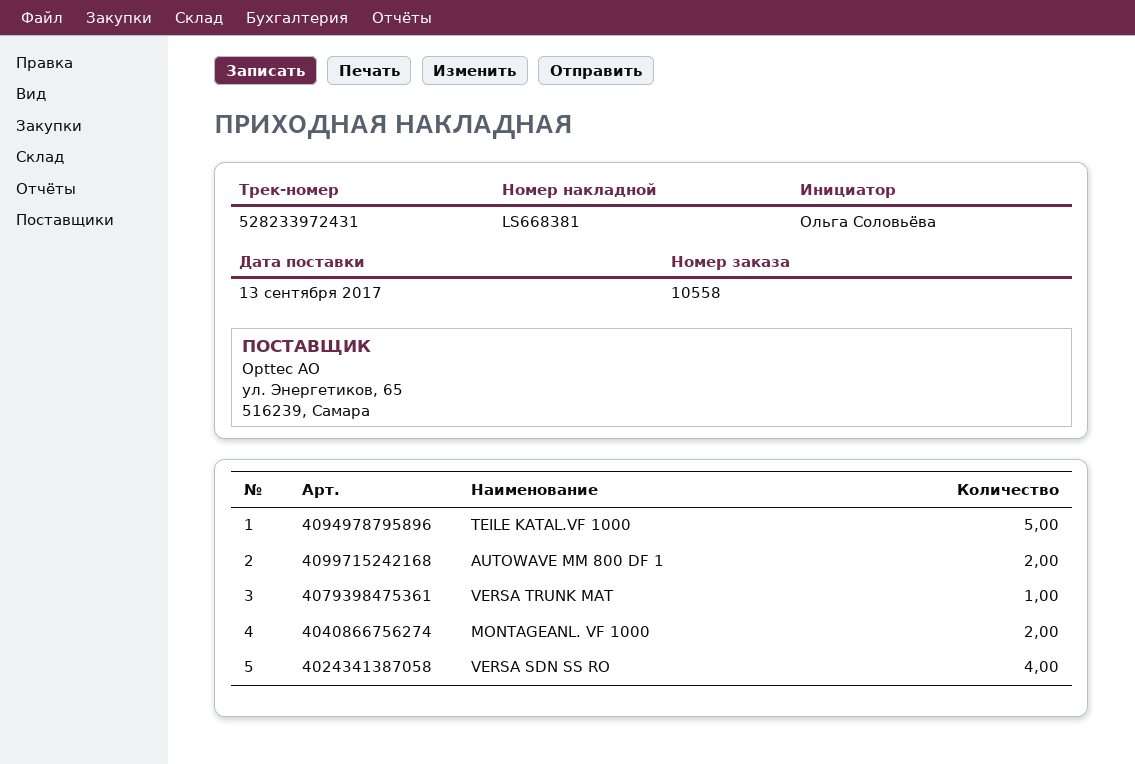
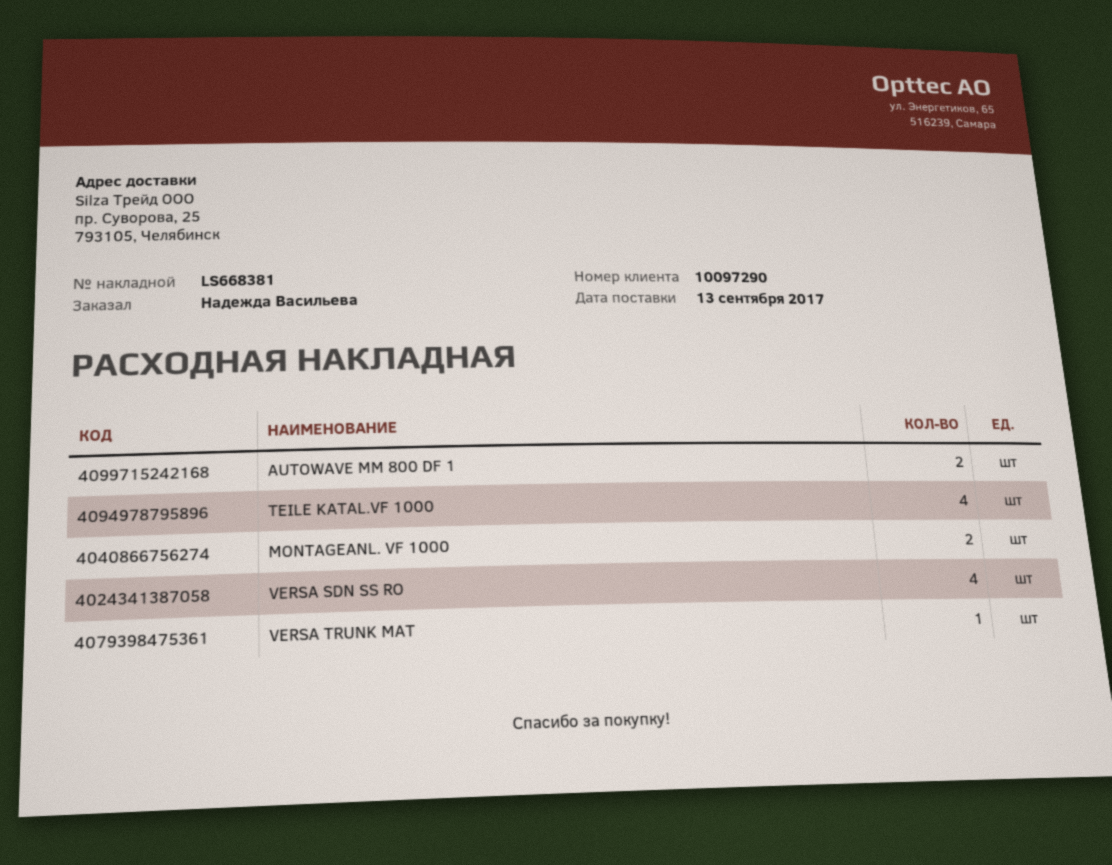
ordered by: Ольга Соловьёва -> Надежда Васильева
TEILE KATAL.VF 1000: 5 -> 4

